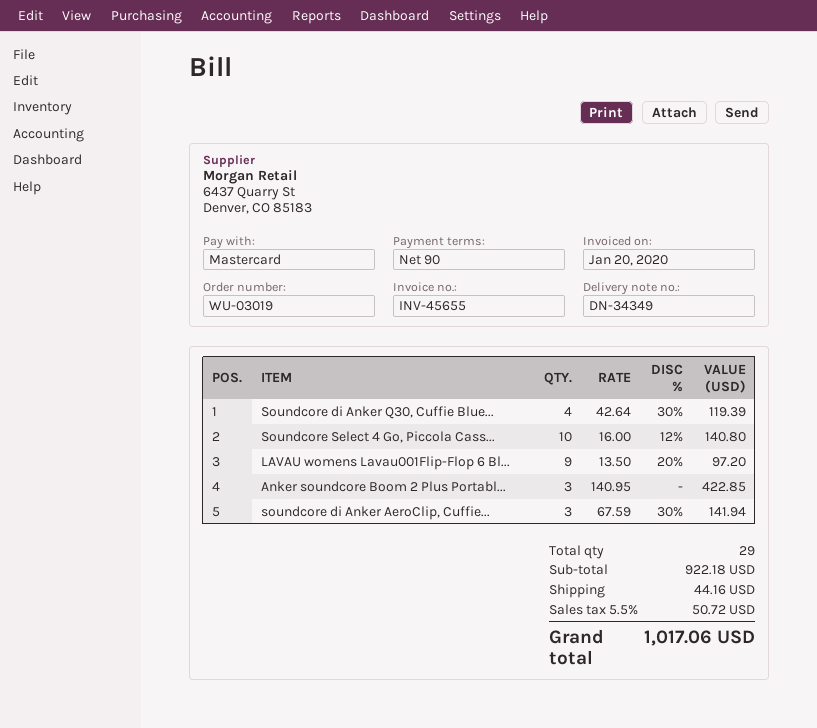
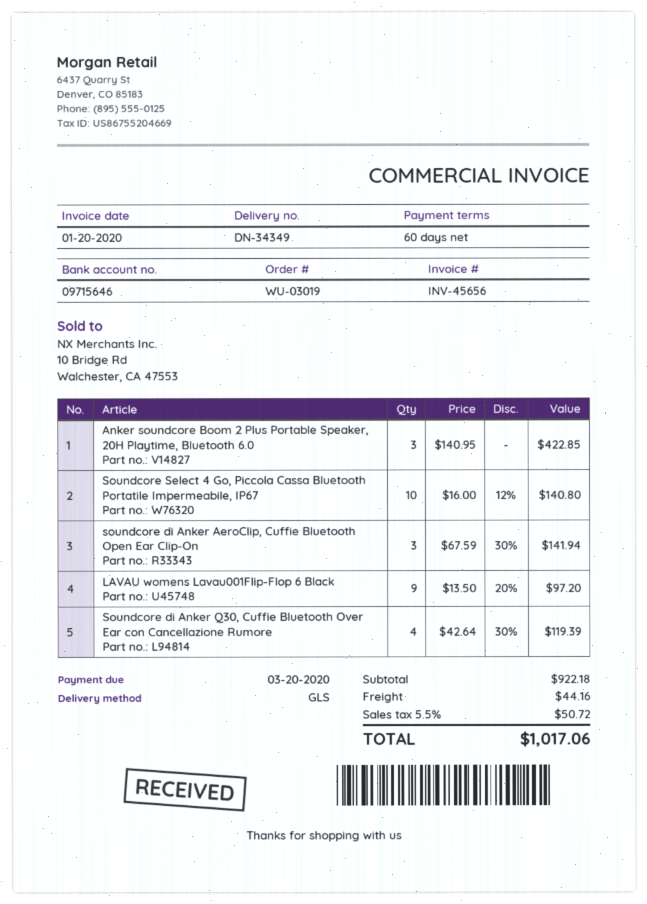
invoice number: INV-45655 -> INV-45656
payment terms: 90 days -> 60 days

